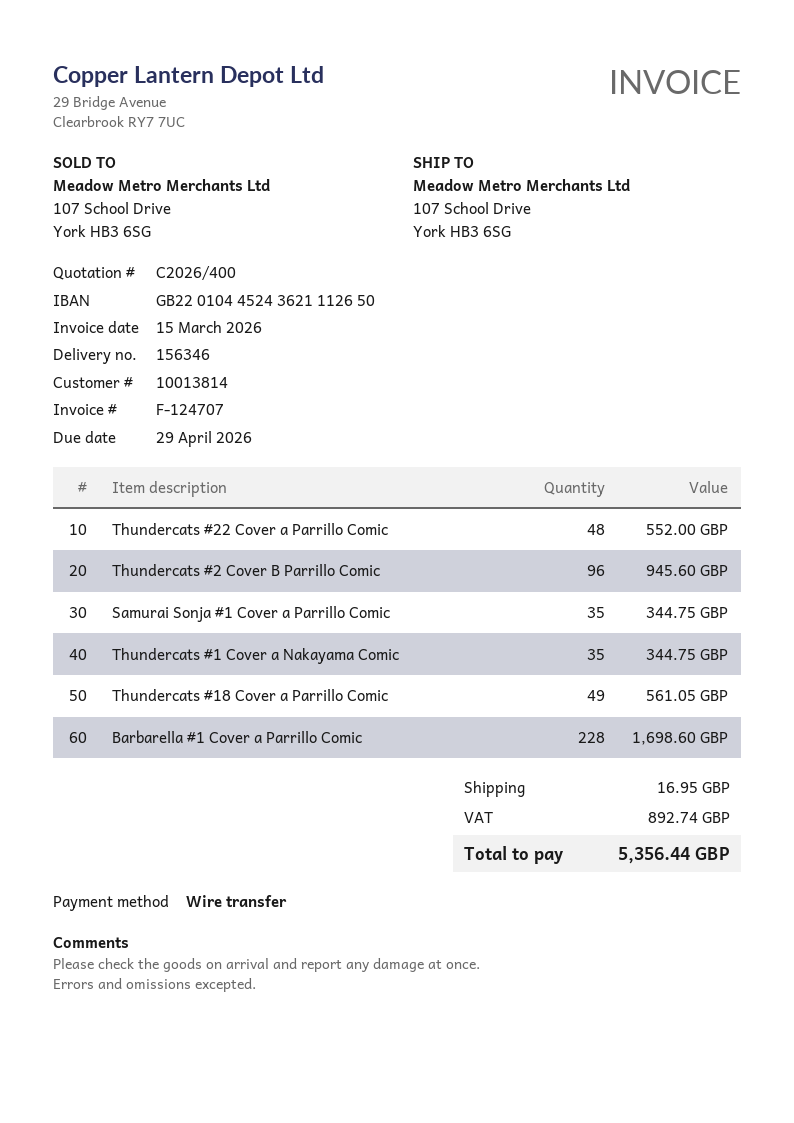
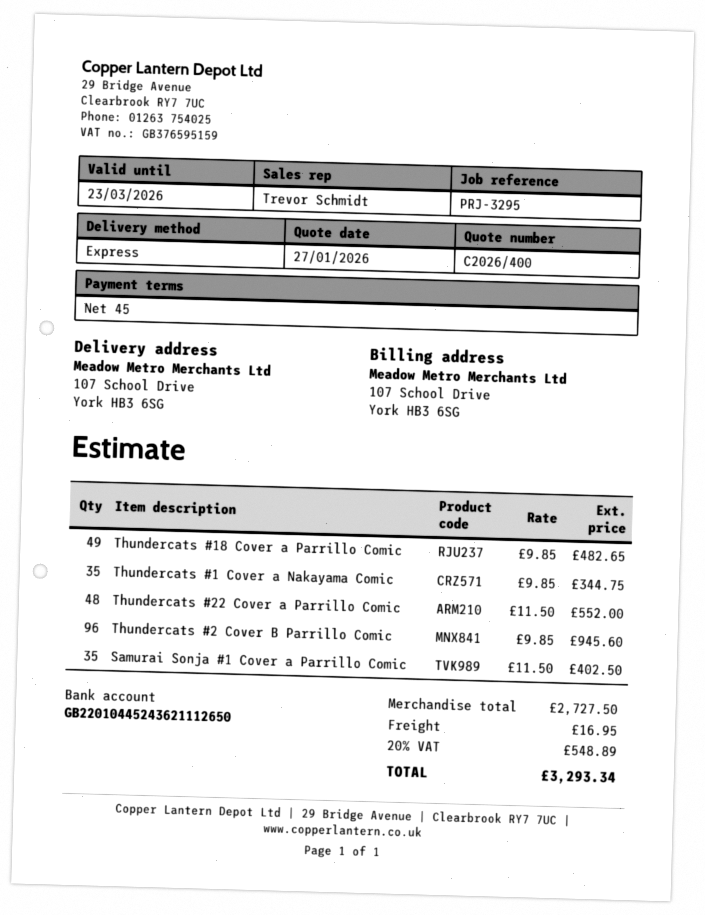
Samurai Sonja #1 Cover a Parrillo Comic: 35 for 344.75 -> 35 for 402.50
Thundercats #18 Cover a Parrillo Comic: 49 for 561.05 -> 49 for 482.65
Barbarella #1 Cover a Parrillo Comic: 228 for 1698.60 -> none
tax: 892.74 -> 548.89
total: 5356.44 -> 3293.34

